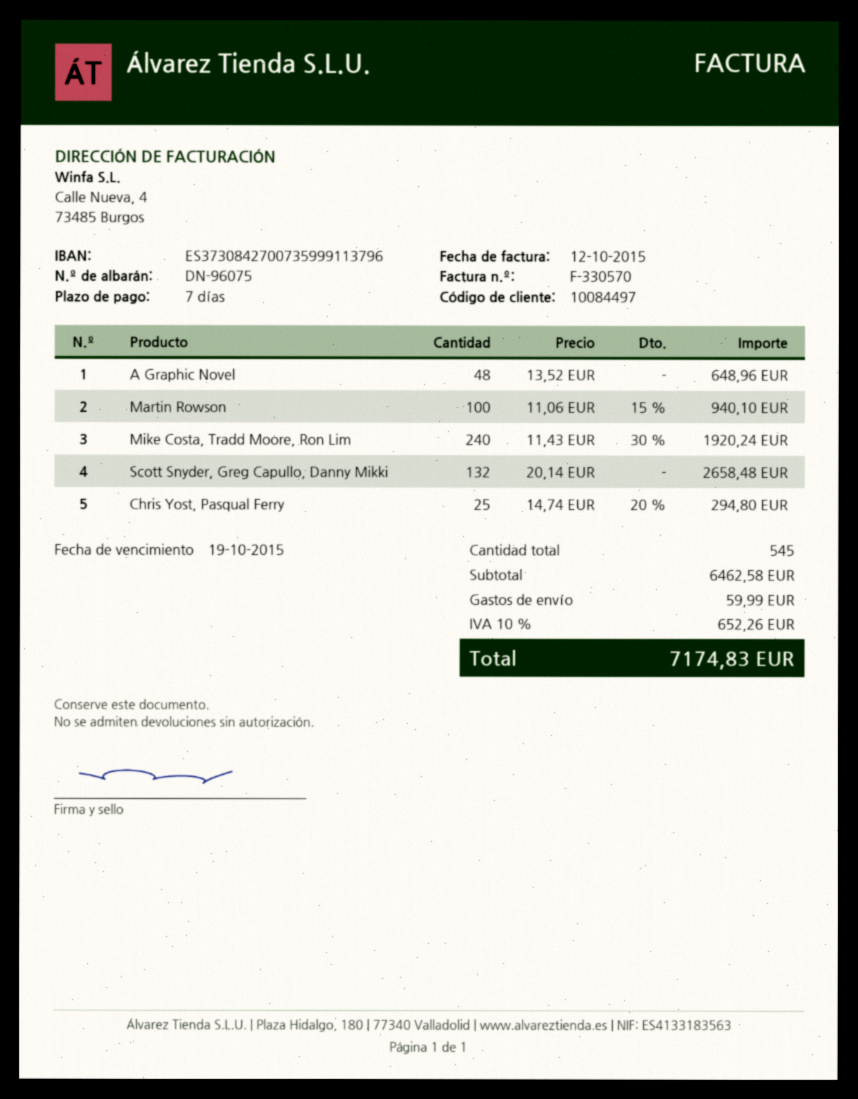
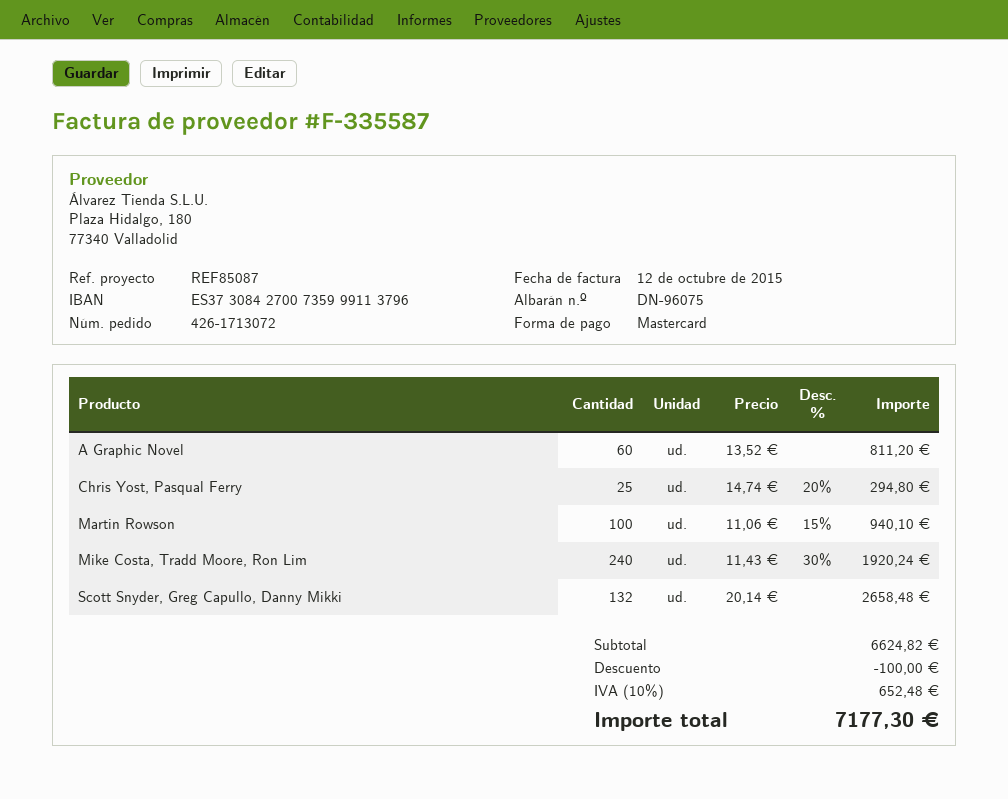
invoice number: F-330570 -> F-335587
A Graphic Novel: 48 x 13.52 = 648.96 -> 60 x 13.52 = 811.20
subtotal: 6462.58 -> 6624.82
discount: none -> 100.00
shipping: 59.99 -> none
tax: 10% = 652.26 -> 10% = 652.48
total: 7174.83 -> 7177.30

